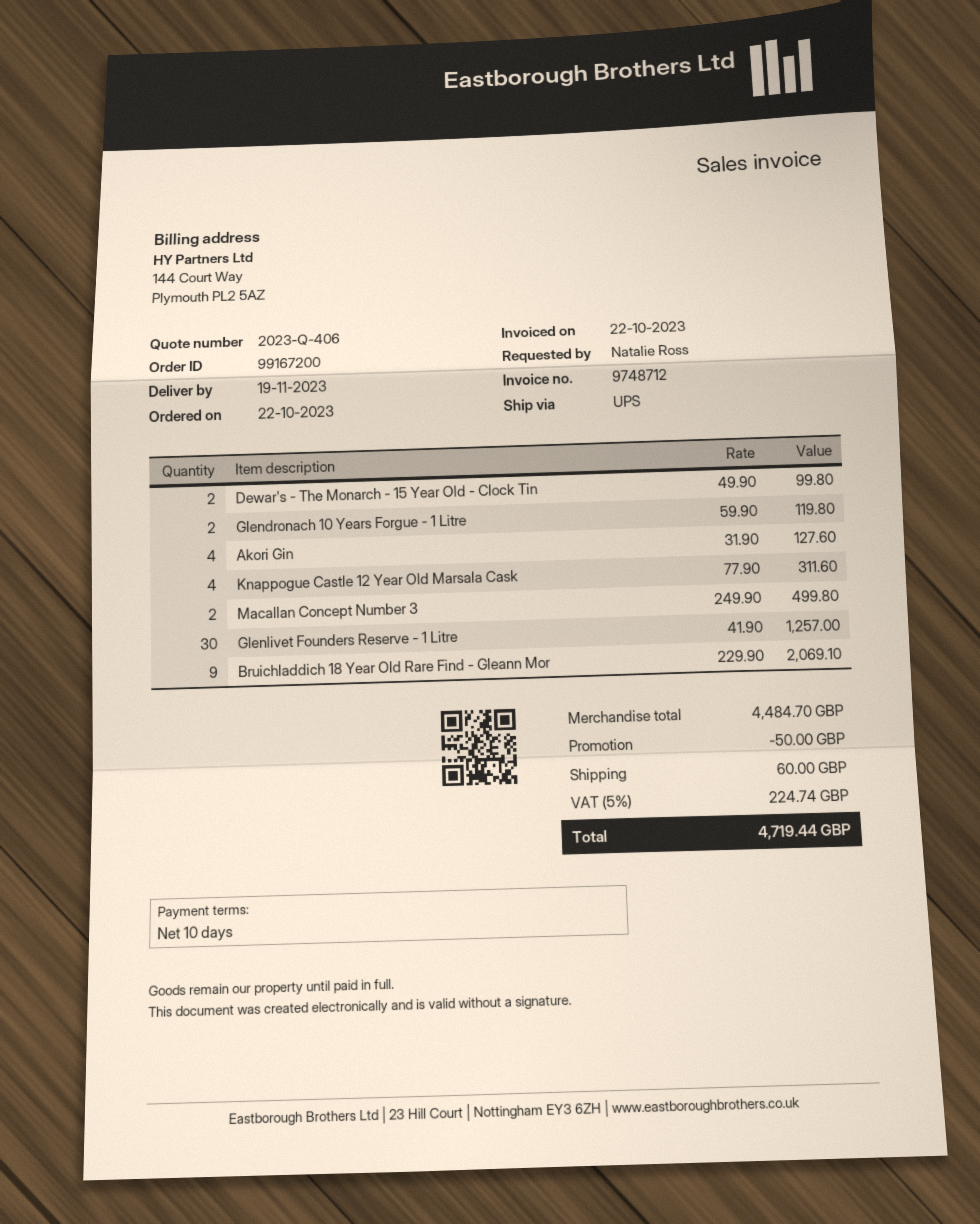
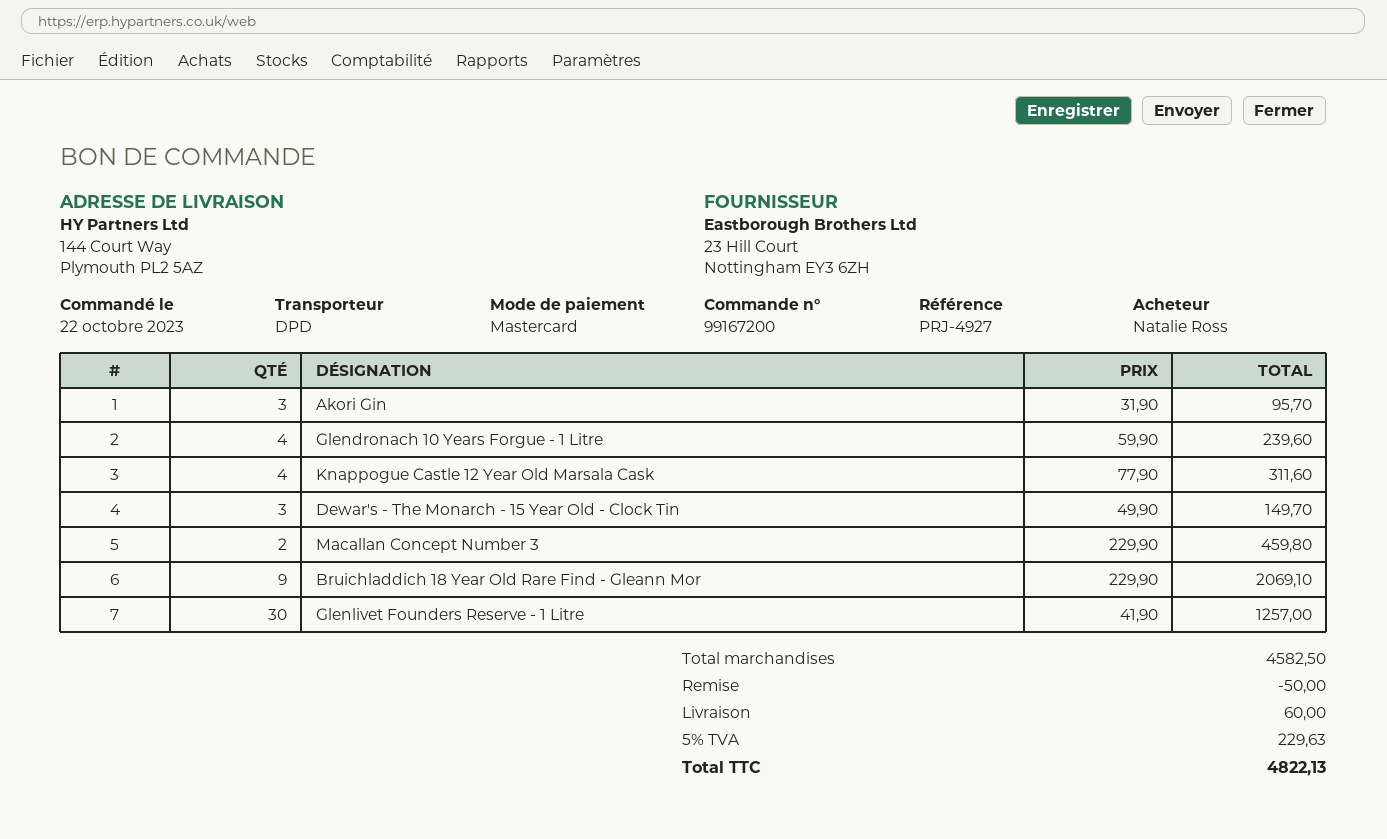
shipping method: UPS -> DPD
Dewar's - The Monarch - 15 Year Old - Clock Tin: 2 x 49.90 = 99.80 -> 3 x 49.90 = 149.70
Glendronach 10 Years Forgue - 1 Litre: 2 x 59.90 = 119.80 -> 4 x 59.90 = 239.60
Akori Gin: 4 x 31.90 = 127.60 -> 3 x 31.90 = 95.70
Macallan Concept Number 3: 2 x 249.90 = 499.80 -> 2 x 229.90 = 459.80
subtotal: 4484.70 -> 4582.50
tax: 5% = 224.74 -> 5% = 229.63
total: 4719.44 -> 4822.13

